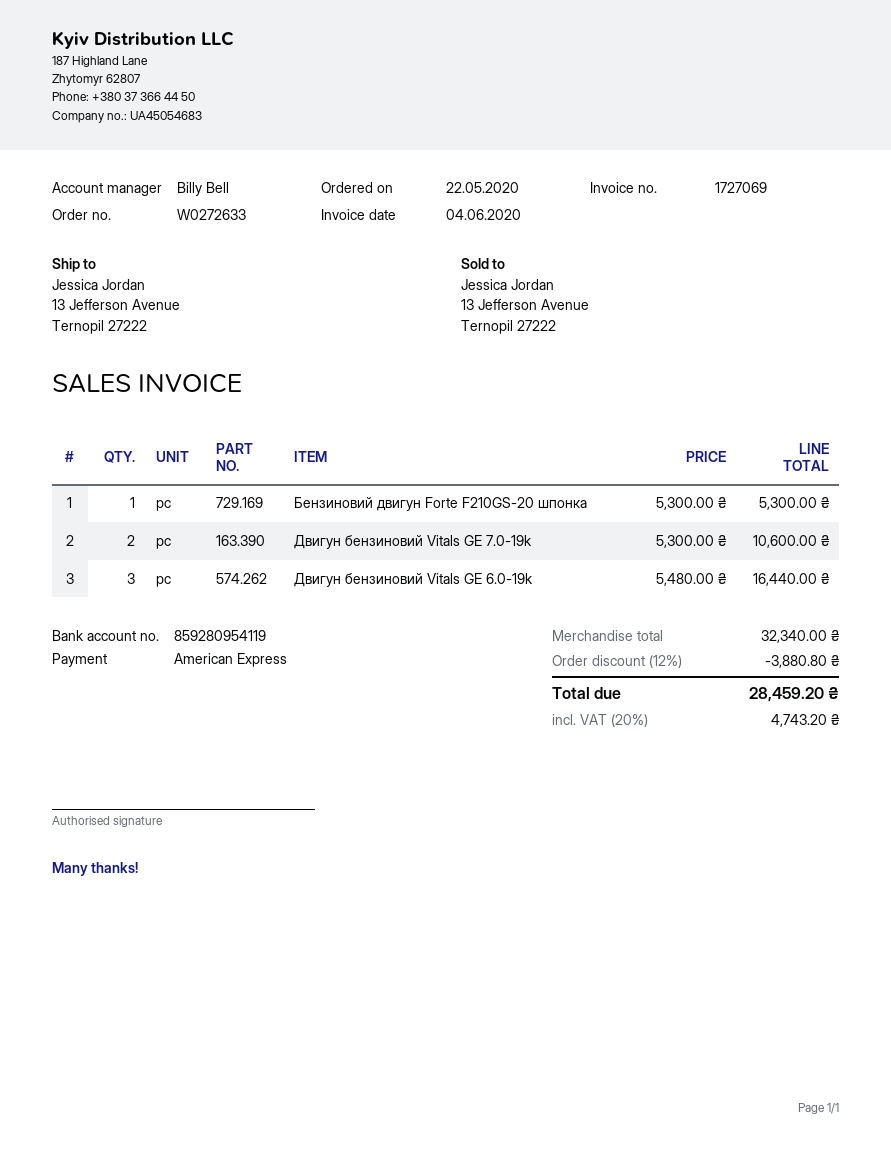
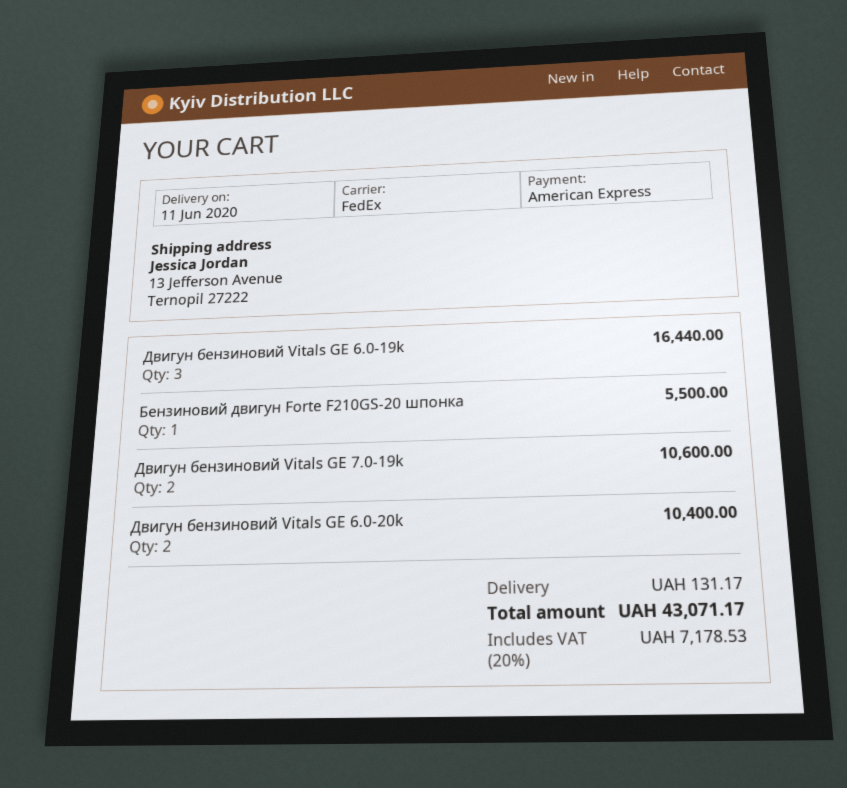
Бензиновий двигун Forte F210GS-20 шпонка: 1 for 5300.00 -> 1 for 5500.00
Двигун бензиновий Vitals GE 6.0-20k: none -> 2 for 10400.00
discount: 12% = 3880.80 -> none
shipping: none -> 131.17
tax: 20% = 4743.20 -> 20% = 7178.53
total: 28459.20 -> 43071.17

